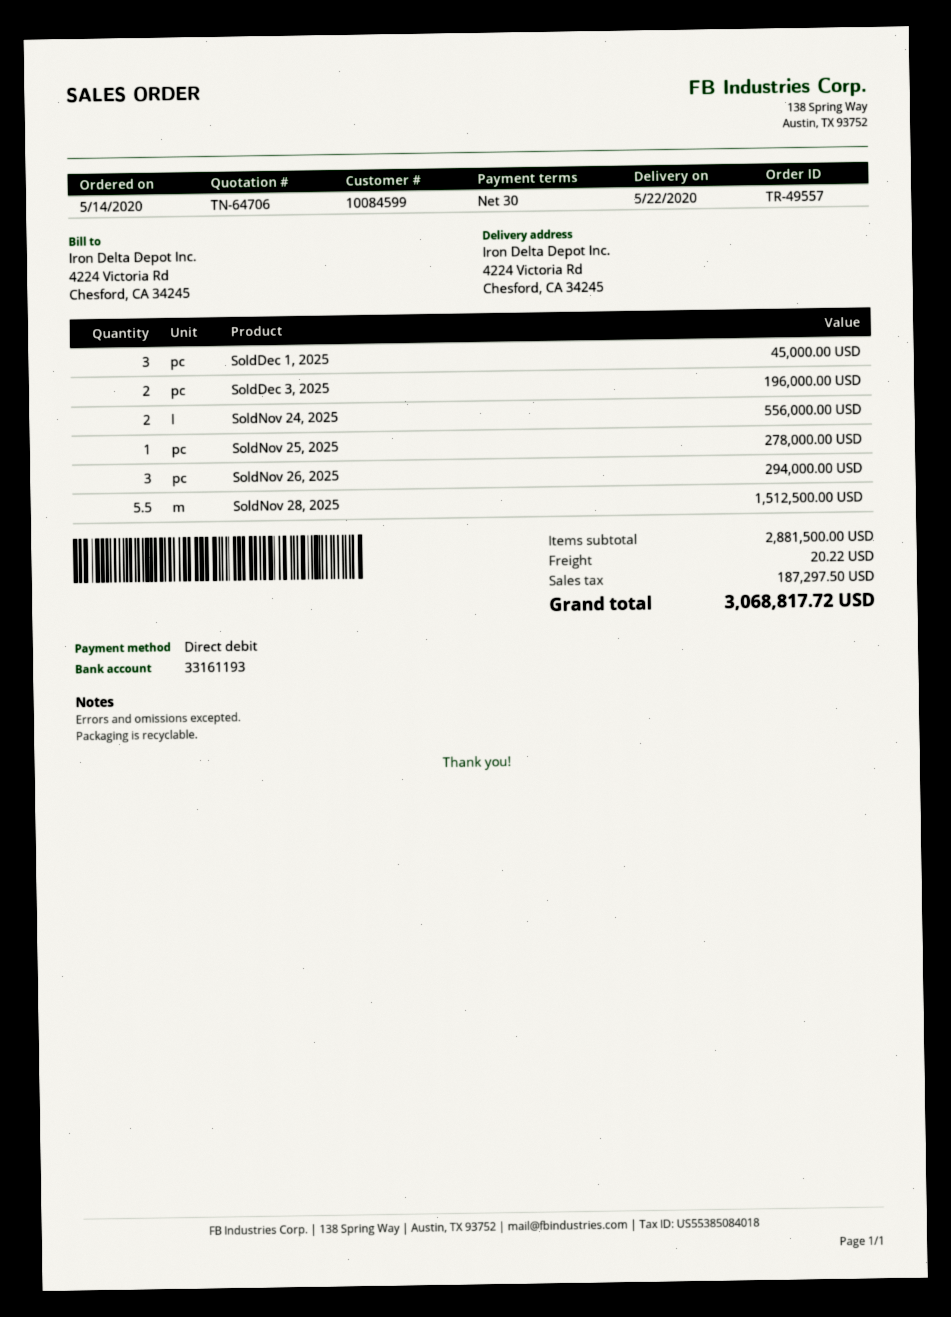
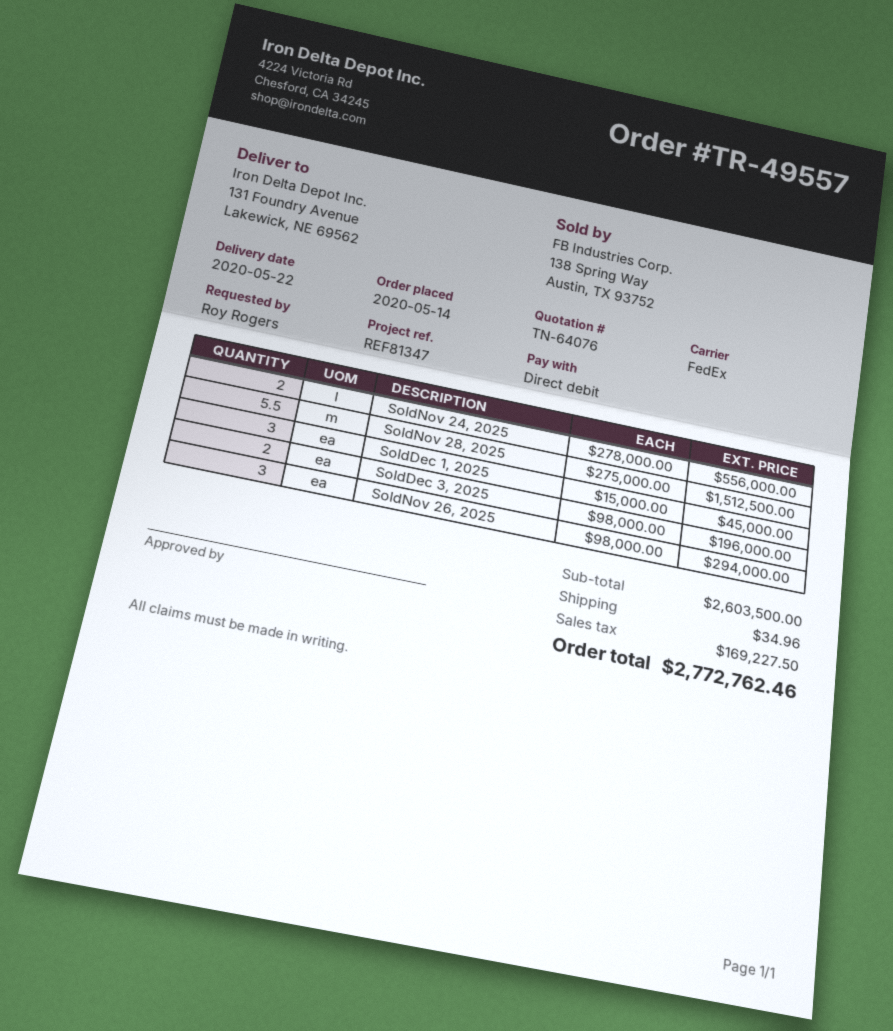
quote number: TN-64706 -> TN-64076
ship to: 4224 Victoria Rd, Chesford, CA 34245 -> 131 Foundry Avenue, Lakewick, NE 69562
SoldNov 25, 2025: 1 for 278000.00 -> none
subtotal: 2881500.00 -> 2603500.00
shipping: 20.22 -> 34.96
tax: 187297.50 -> 169227.50
total: 3068817.72 -> 2772762.46

